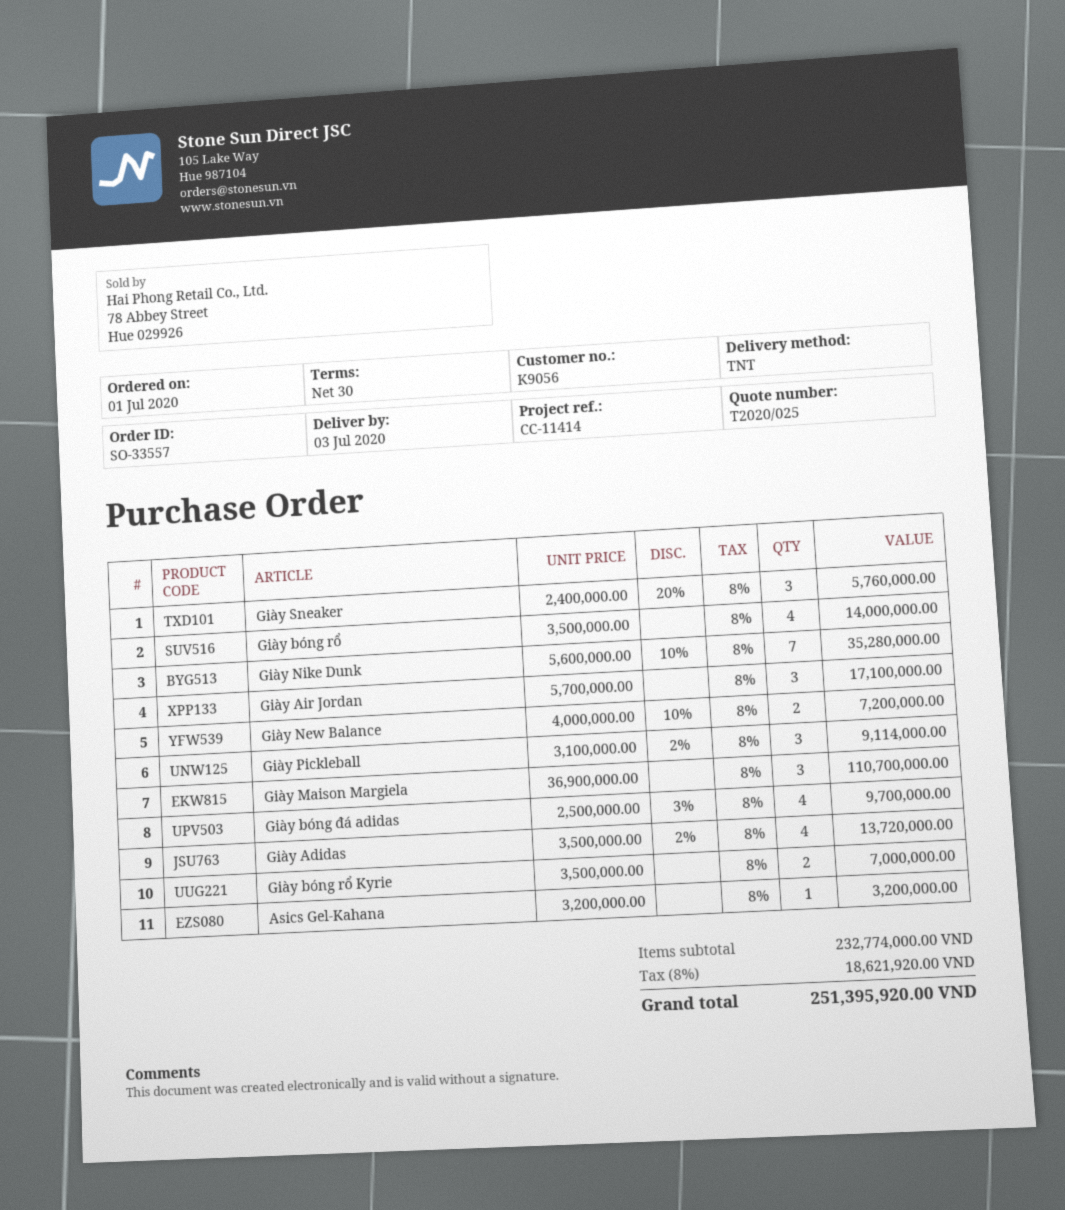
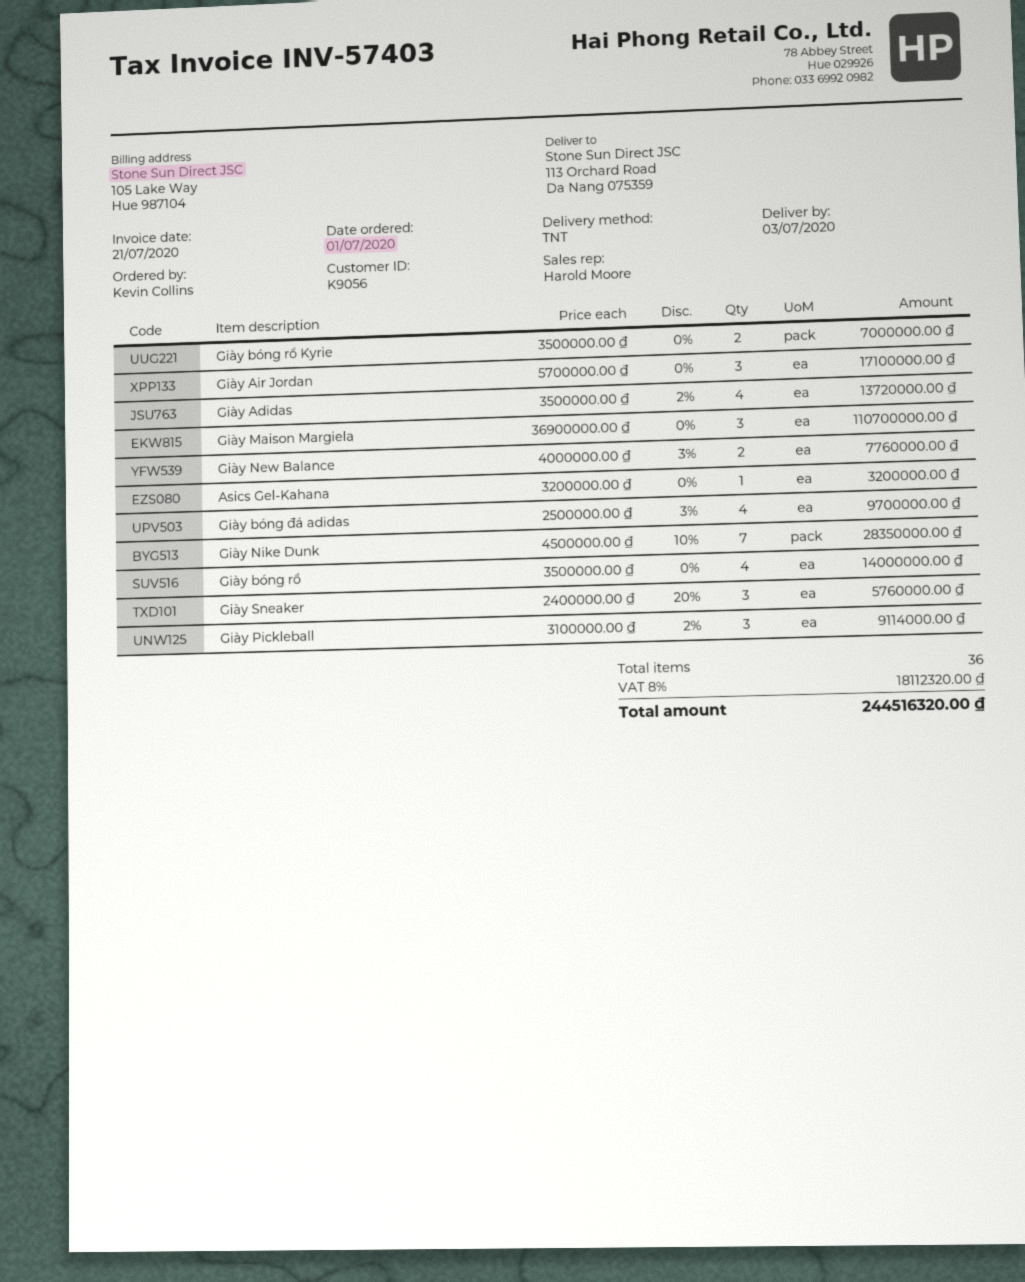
Giày Nike Dunk: 7 x 5600000.00 - 10% = 35280000.00 -> 7 x 4500000.00 - 10% = 28350000.00
Giày New Balance: 2 x 4000000.00 - 10% = 7200000.00 -> 2 x 4000000.00 - 3% = 7760000.00
tax: 8% = 18621920.00 -> 8% = 18112320.00
total: 251395920.00 -> 244516320.00

